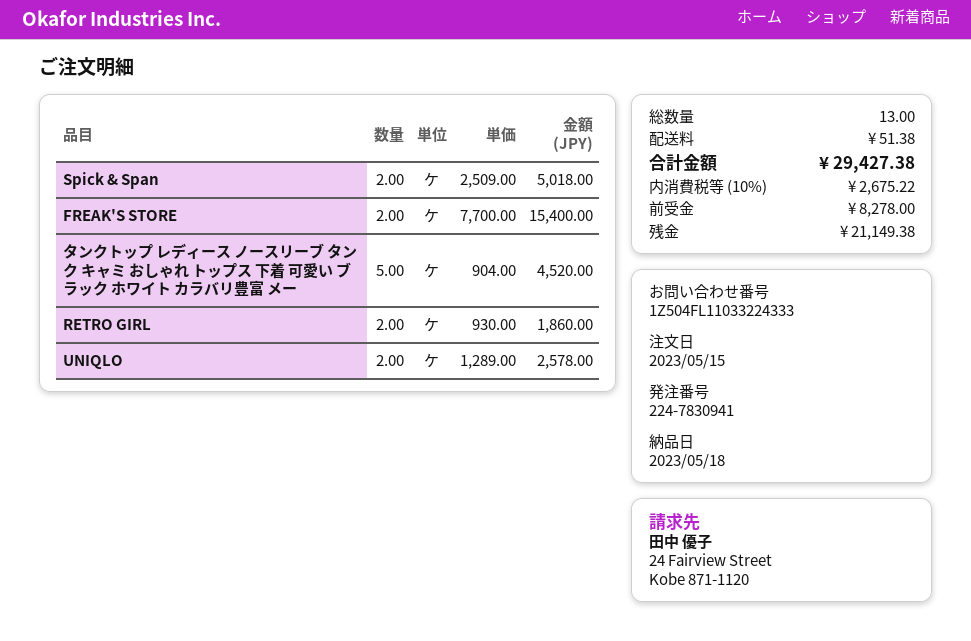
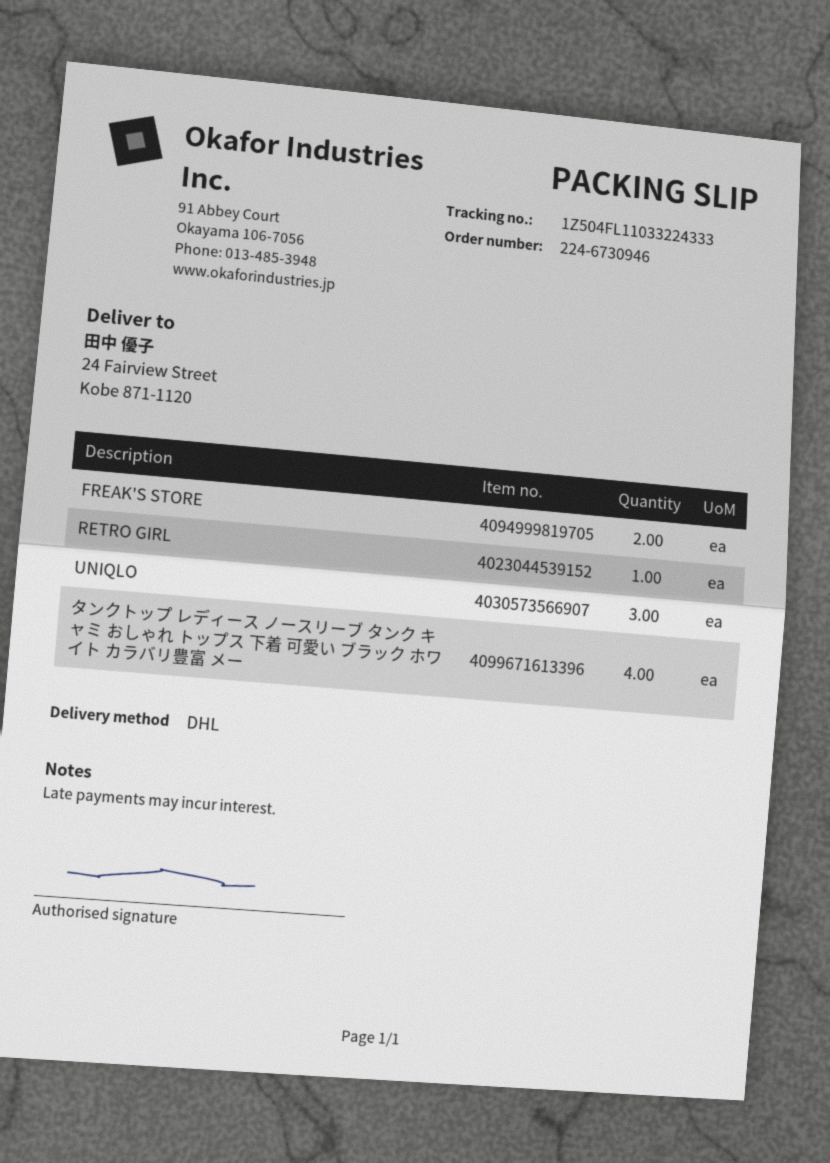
order number: 224-7830941 -> 224-6730946
Spick & Span: 2 -> none
タンクトップ レディース ノースリーブ タンク キャミ おしゃれ トップス 下着 可愛い ブラック ホワイト カラバリ豊富 メー: 5 -> 4
RETRO GIRL: 2 -> 1
UNIQLO: 2 -> 3

